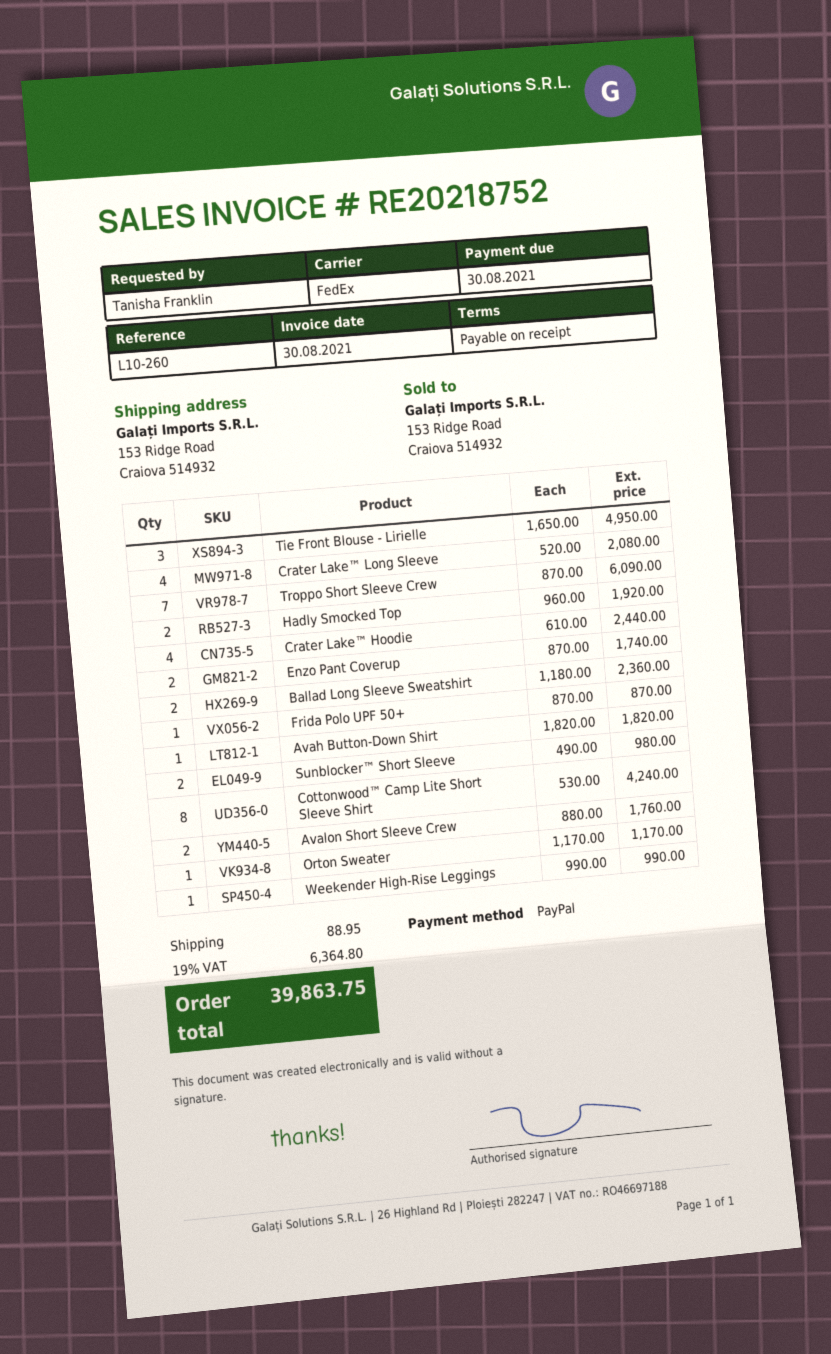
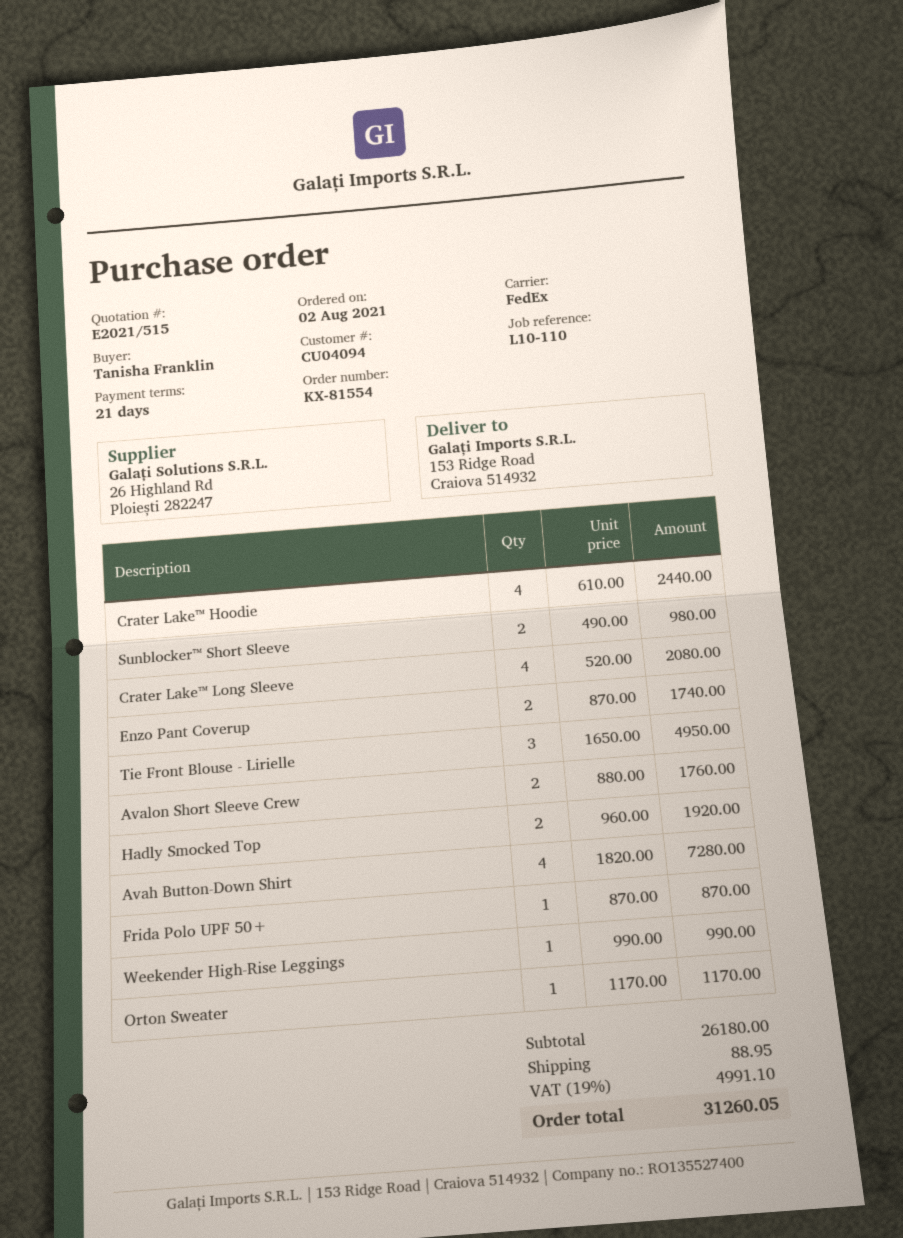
payment terms: on receipt -> 21 days
reference: L10-260 -> L10-110
Troppo Short Sleeve Crew: 7 x 870.00 = 6090.00 -> none
Ballad Long Sleeve Sweatshirt: 2 x 1180.00 = 2360.00 -> none
Avah Button-Down Shirt: 1 x 1820.00 = 1820.00 -> 4 x 1820.00 = 7280.00
Cottonwood™ Camp Lite Short Sleeve Shirt: 8 x 530.00 = 4240.00 -> none
tax: 19% = 6364.80 -> 19% = 4991.10
total: 39863.75 -> 31260.05

